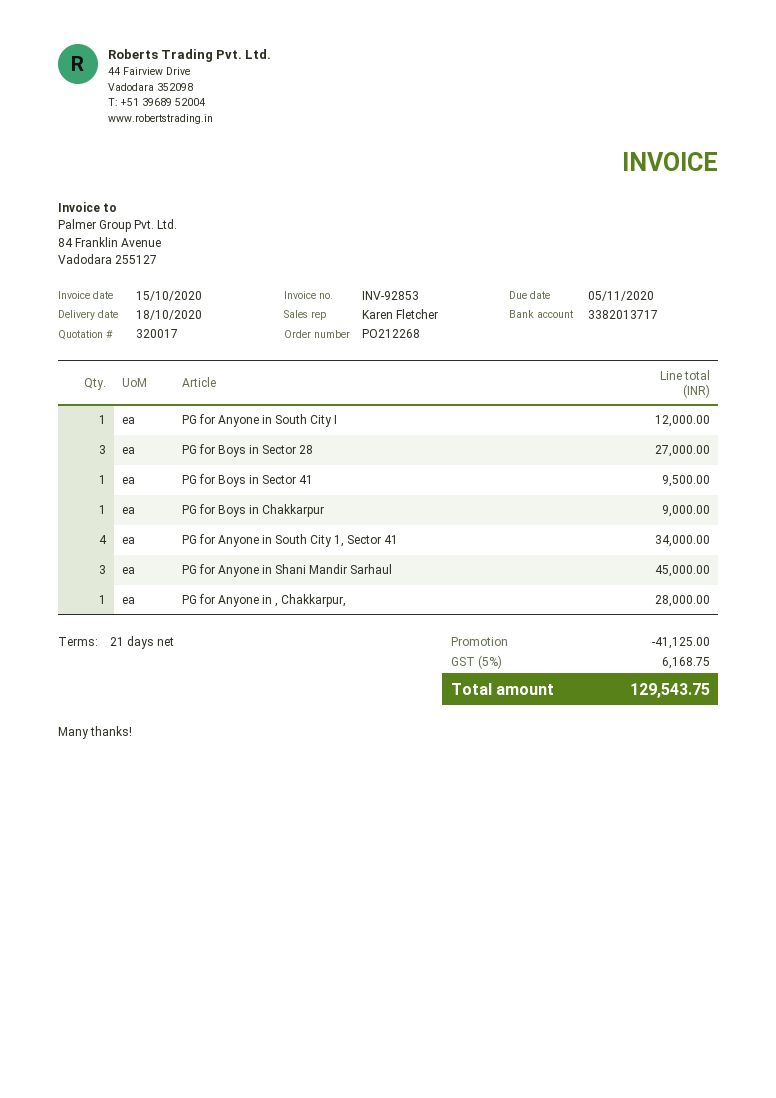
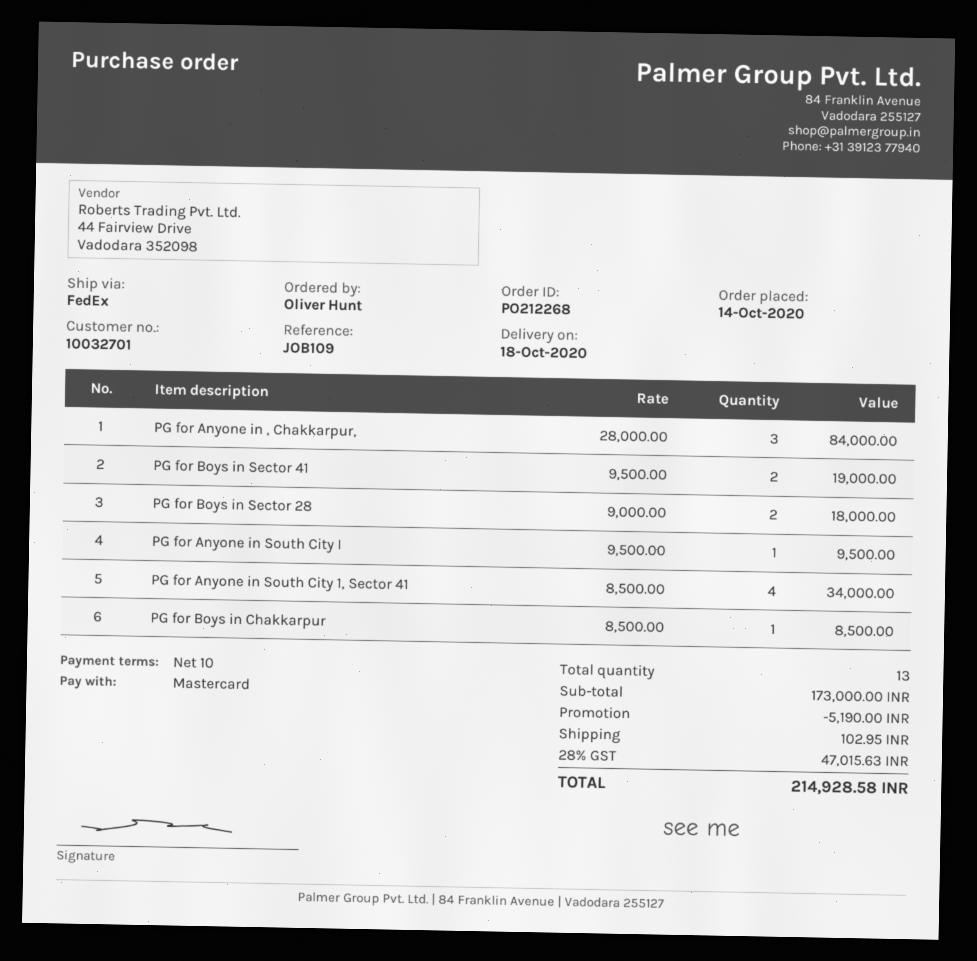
payment terms: 21 days -> 10 days
PG for Anyone in South City I: 1 for 12000.00 -> 1 for 9500.00
PG for Boys in Sector 28: 3 for 27000.00 -> 2 for 18000.00
PG for Boys in Sector 41: 1 for 9500.00 -> 2 for 19000.00
PG for Boys in Chakkarpur: 1 for 9000.00 -> 1 for 8500.00
PG for Anyone in Shani Mandir Sarhaul: 3 for 45000.00 -> none
PG for Anyone in , Chakkarpur,: 1 for 28000.00 -> 3 for 84000.00
discount: 41125.00 -> 5190.00
shipping: none -> 102.95
tax: 5% = 6168.75 -> 28% = 47015.63
total: 129543.75 -> 214928.58

